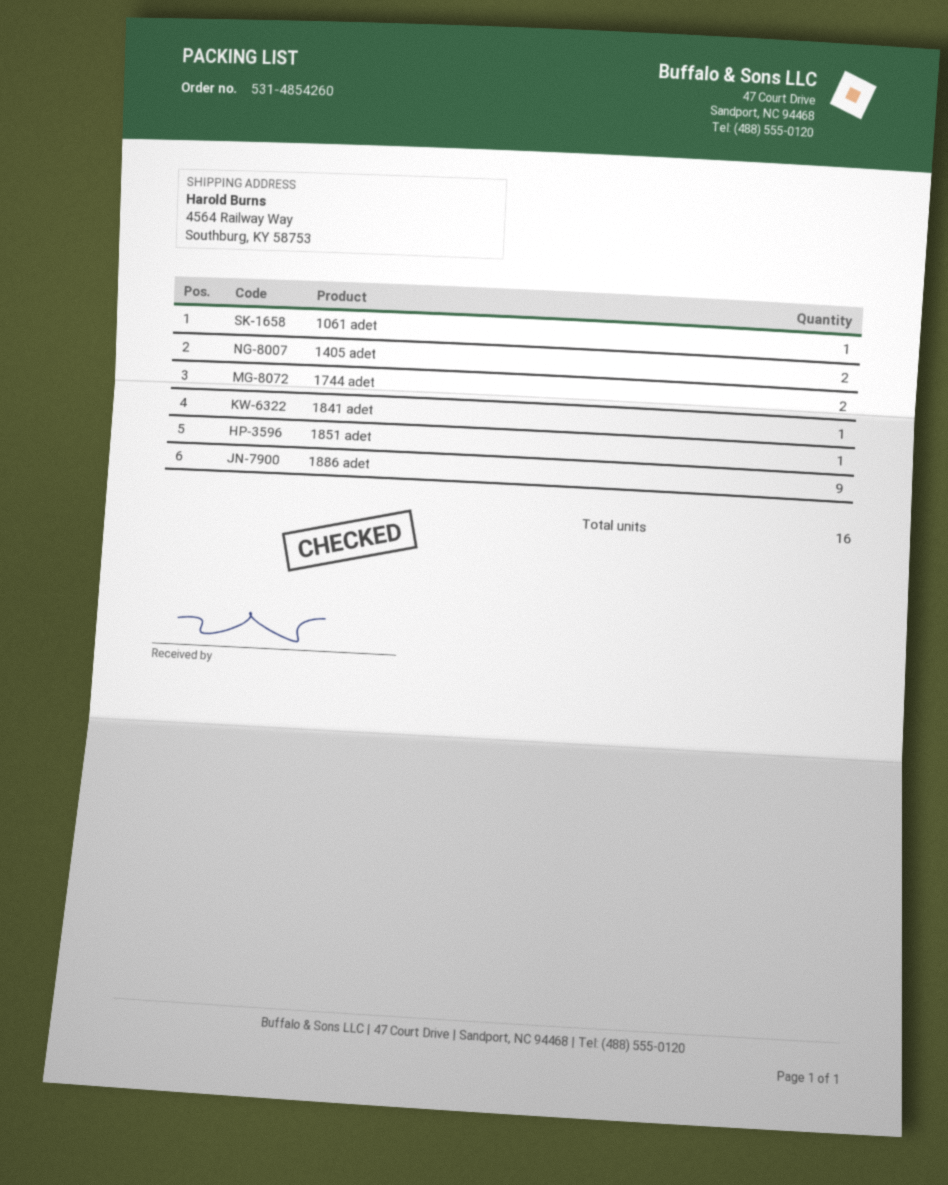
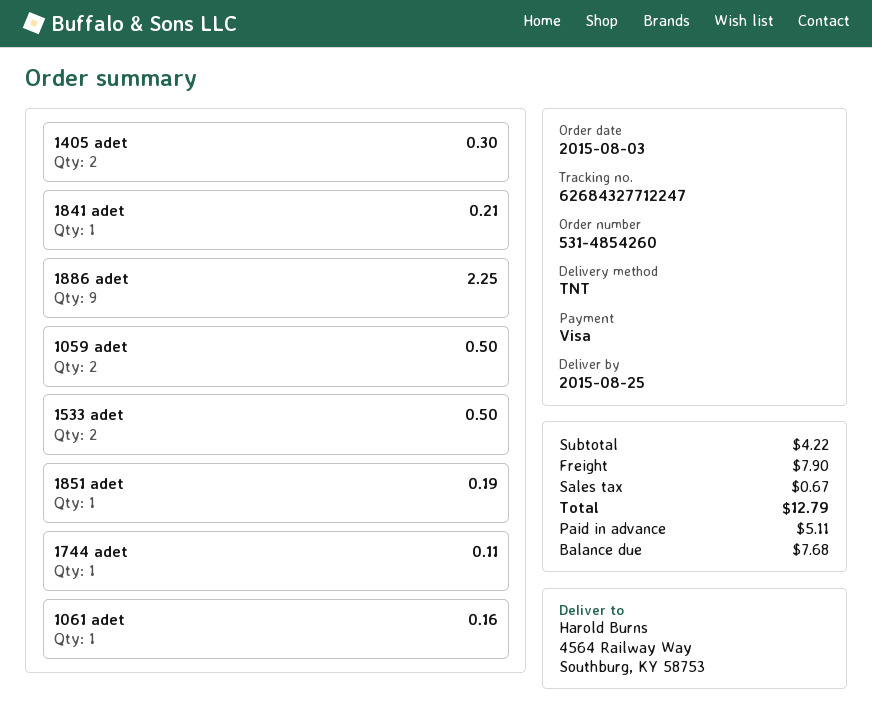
1744 adet: 2 -> 1
1059 adet: none -> 2
1533 adet: none -> 2

